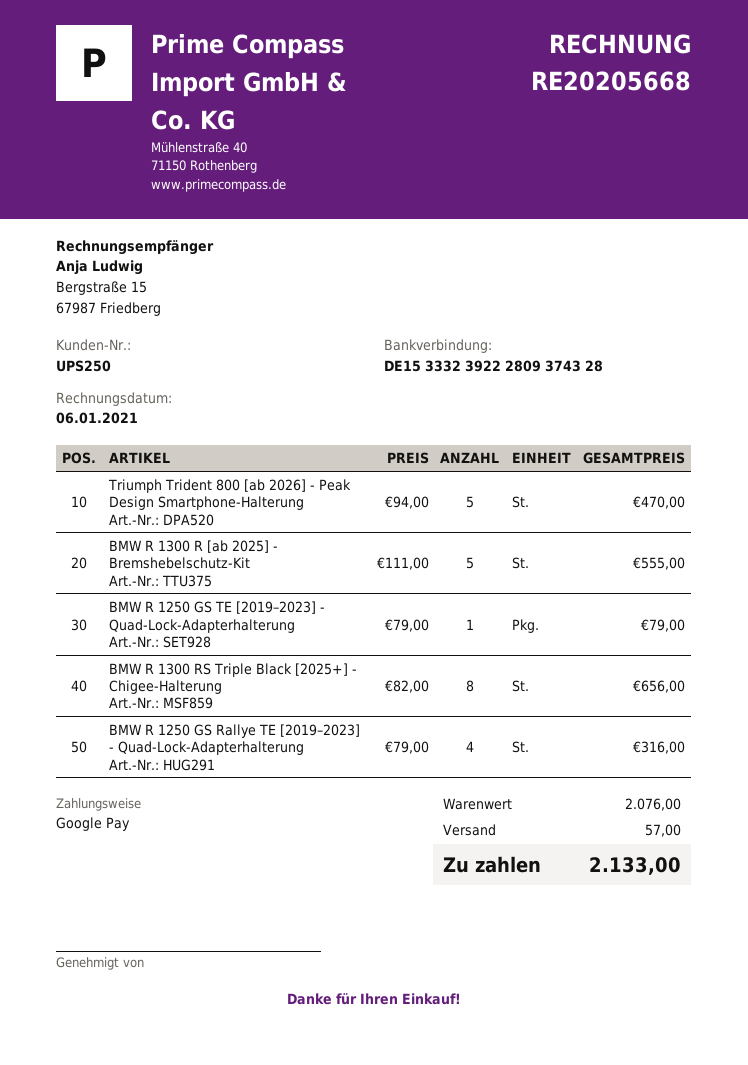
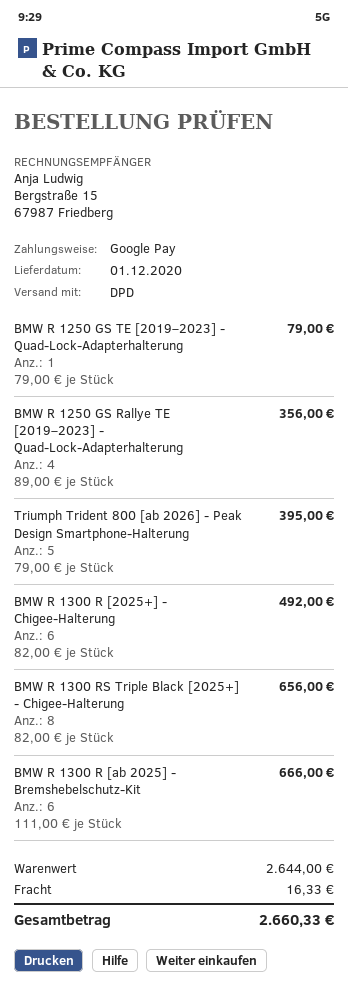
Triumph Trident 800 [ab 2026] - Peak Design Smartphone-Halterung: 5 x 94.00 = 470.00 -> 5 x 79.00 = 395.00
BMW R 1300 R [ab 2025] - Bremshebelschutz-Kit: 5 x 111.00 = 555.00 -> 6 x 111.00 = 666.00
BMW R 1250 GS Rallye TE [2019–2023] - Quad-Lock-Adapterhalterung: 4 x 79.00 = 316.00 -> 4 x 89.00 = 356.00
BMW R 1300 R [2025+] - Chigee-Halterung: none -> 6 x 82.00 = 492.00
subtotal: 2076.00 -> 2644.00
shipping: 57.00 -> 16.33
total: 2133.00 -> 2660.33

